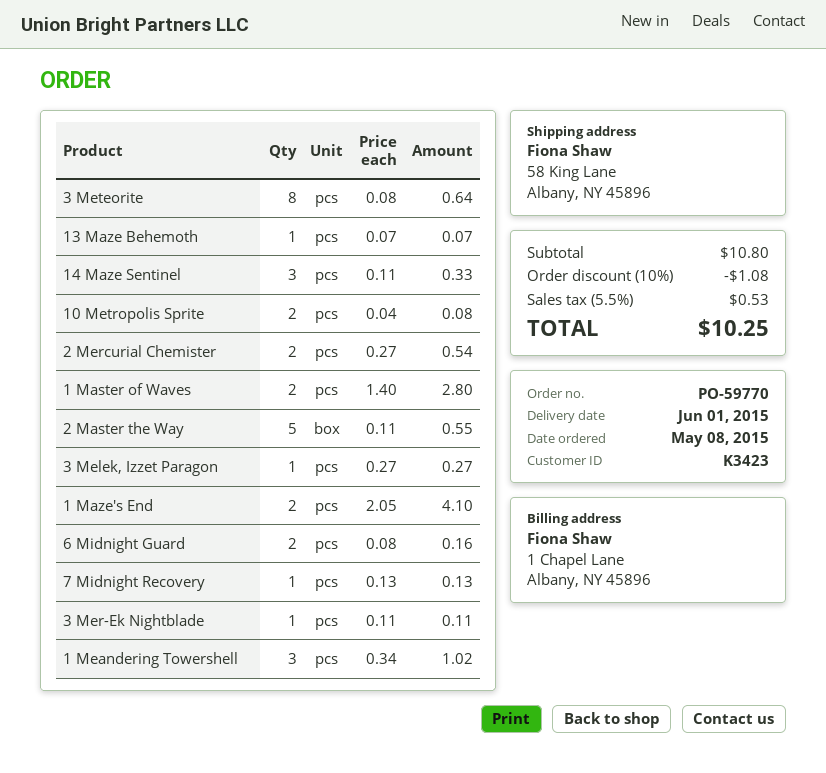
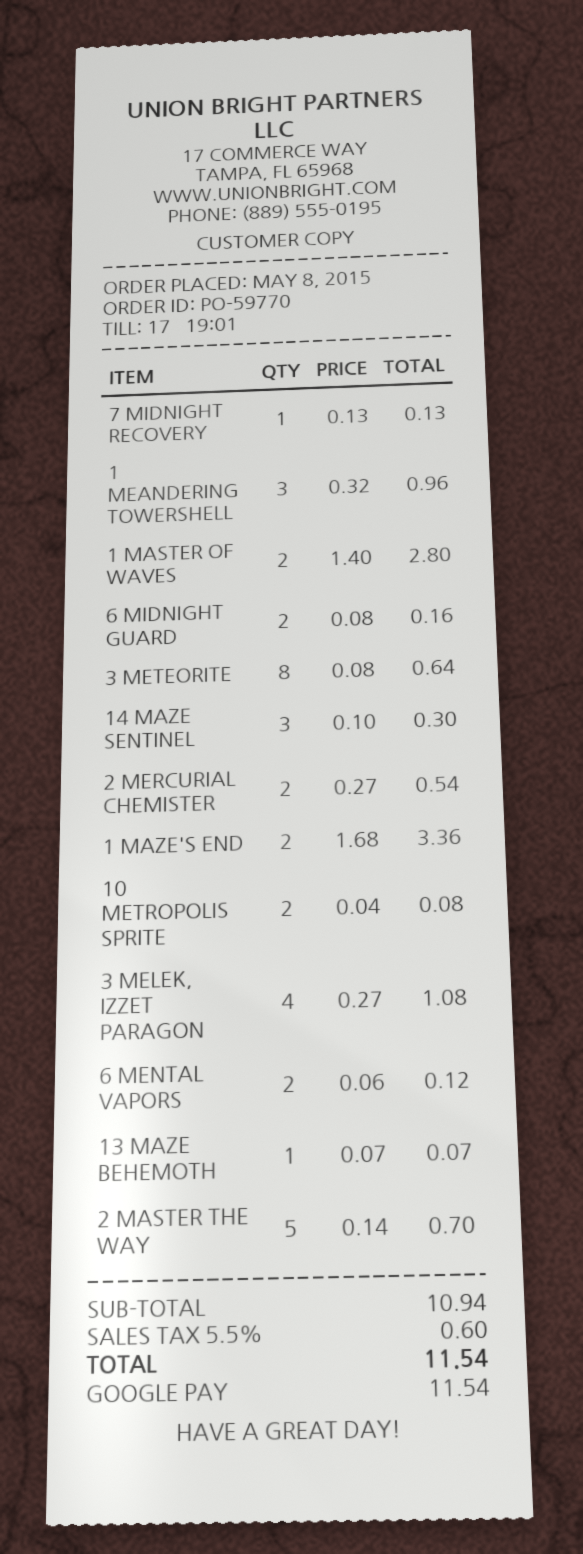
14 Maze Sentinel: 3 x 0.11 = 0.33 -> 3 x 0.10 = 0.30
2 Master the Way: 5 x 0.11 = 0.55 -> 5 x 0.14 = 0.70
3 Melek, Izzet Paragon: 1 x 0.27 = 0.27 -> 4 x 0.27 = 1.08
1 Maze's End: 2 x 2.05 = 4.10 -> 2 x 1.68 = 3.36
3 Mer-Ek Nightblade: 1 x 0.11 = 0.11 -> none
1 Meandering Towershell: 3 x 0.34 = 1.02 -> 3 x 0.32 = 0.96
6 MENTAL VAPORS: none -> 2 x 0.06 = 0.12
subtotal: 10.80 -> 10.94
discount: 10% = 1.08 -> none
tax: 5.5% = 0.53 -> 5.5% = 0.60
total: 10.25 -> 11.54

